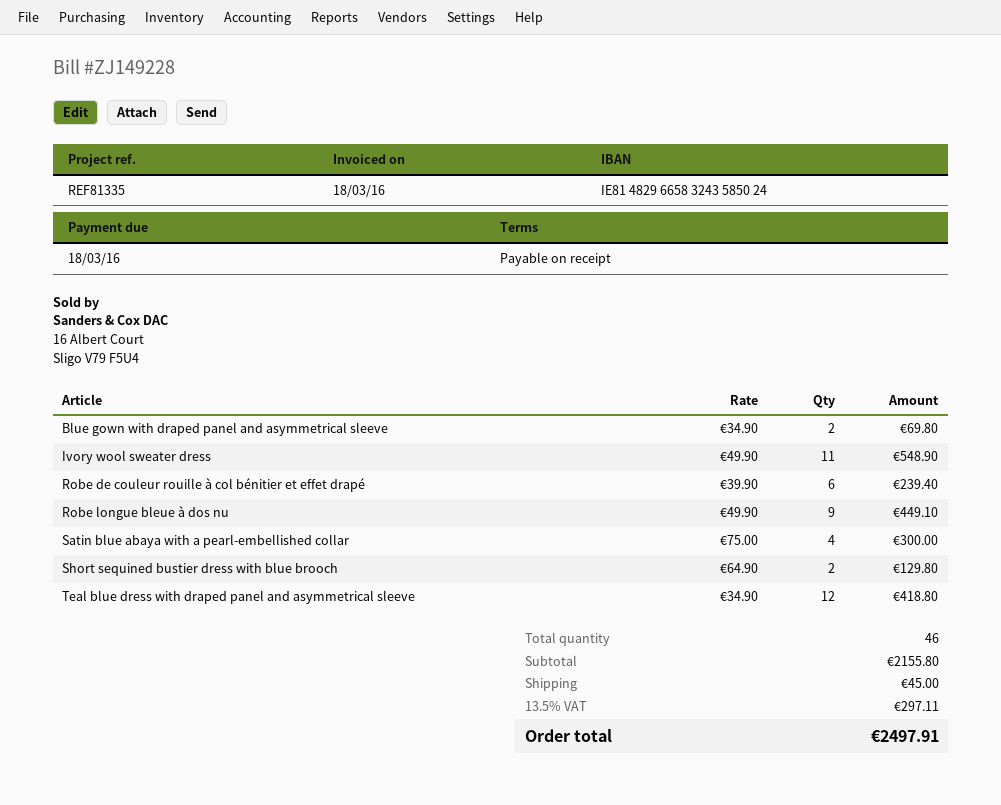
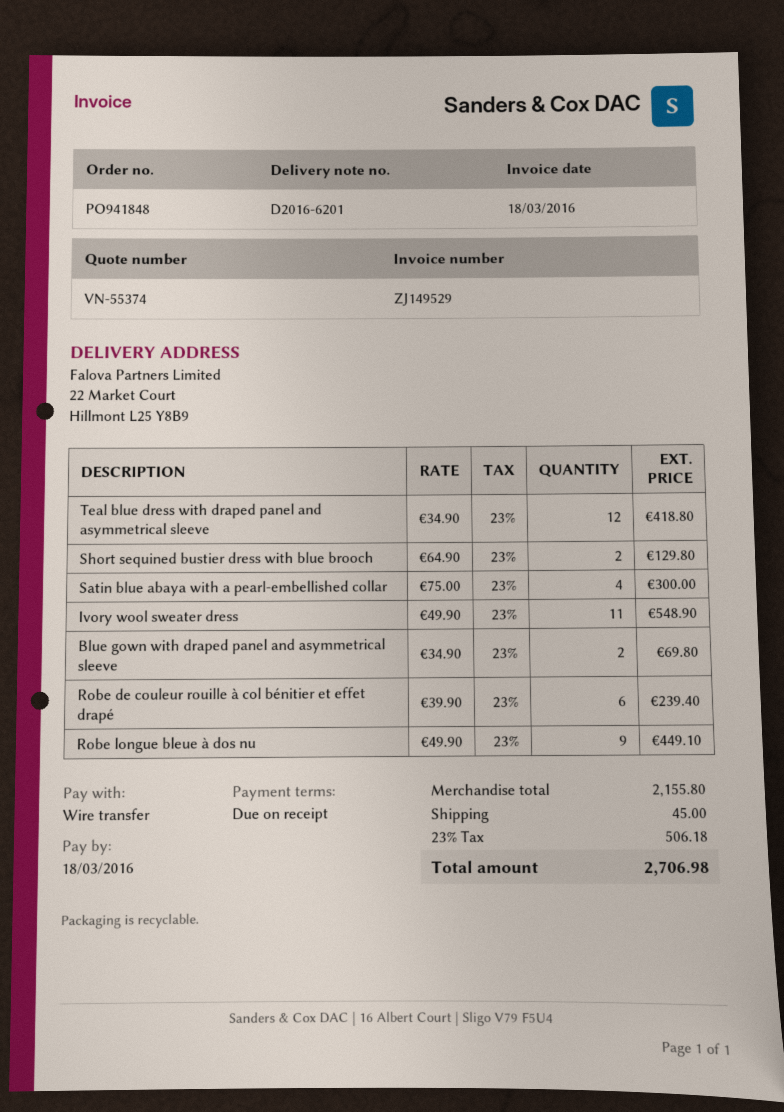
invoice number: ZJ149228 -> ZJ149529
tax: 13.5% = 297.11 -> 23% = 506.18
total: 2497.91 -> 2706.98

